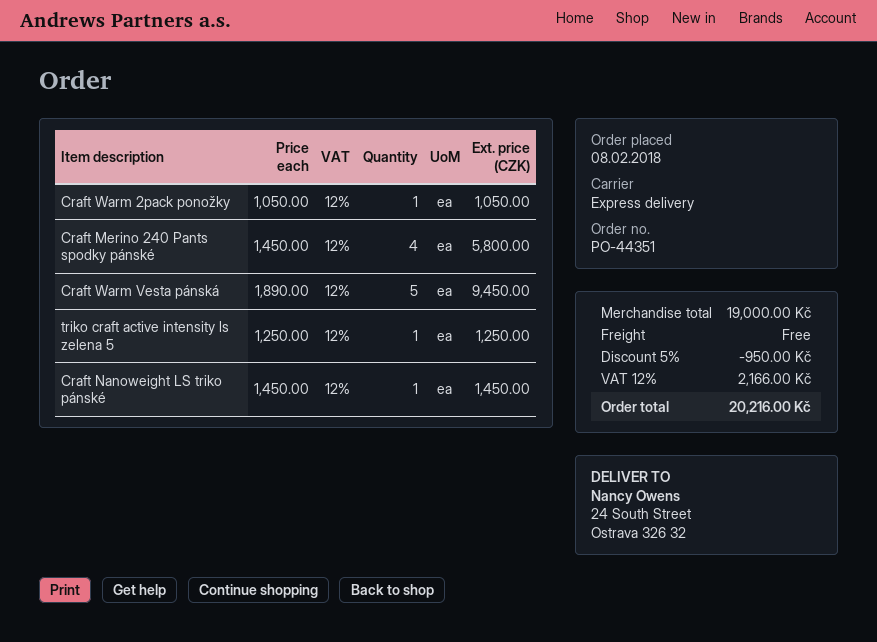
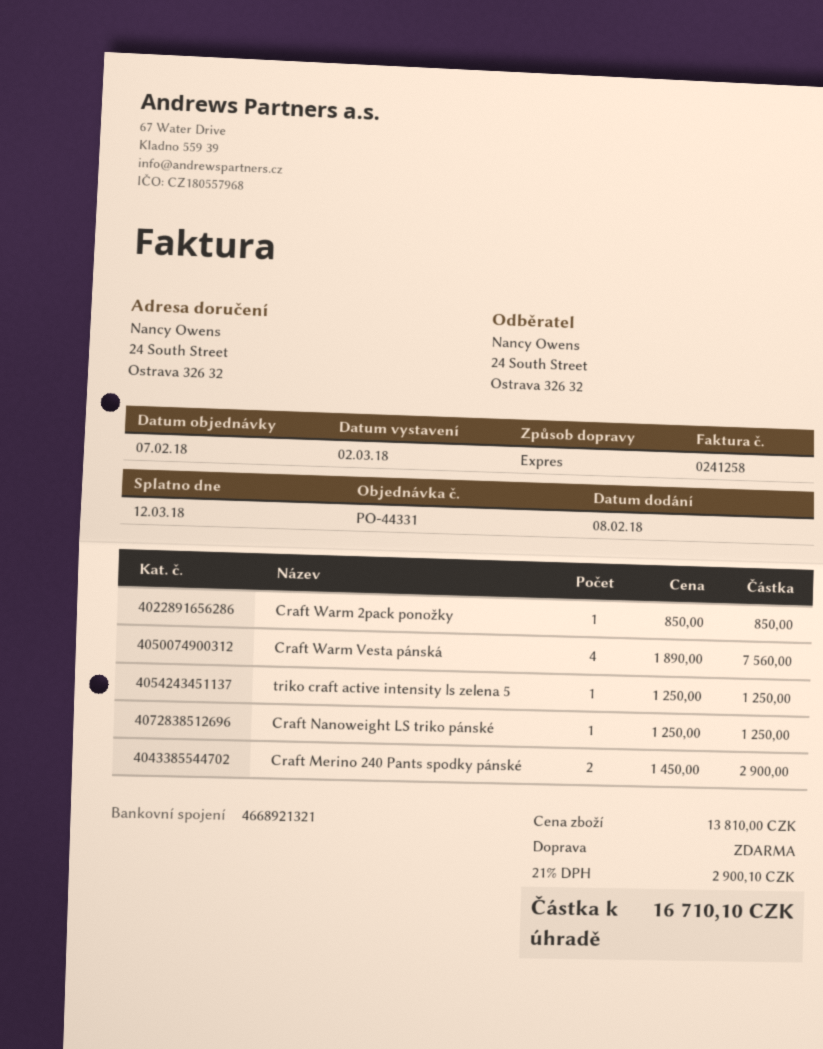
order number: PO-44351 -> PO-44331
order date: 2018-02-08 -> 2018-02-07
Craft Warm 2pack ponožky: 1 x 1050.00 = 1050.00 -> 1 x 850.00 = 850.00
Craft Merino 240 Pants spodky pánské: 4 x 1450.00 = 5800.00 -> 2 x 1450.00 = 2900.00
Craft Warm Vesta pánská: 5 x 1890.00 = 9450.00 -> 4 x 1890.00 = 7560.00
Craft Nanoweight LS triko pánské: 1 x 1450.00 = 1450.00 -> 1 x 1250.00 = 1250.00
subtotal: 19000.00 -> 13810.00
discount: 5% = 950.00 -> none
tax: 12% = 2166.00 -> 21% = 2900.10
total: 20216.00 -> 16710.10

